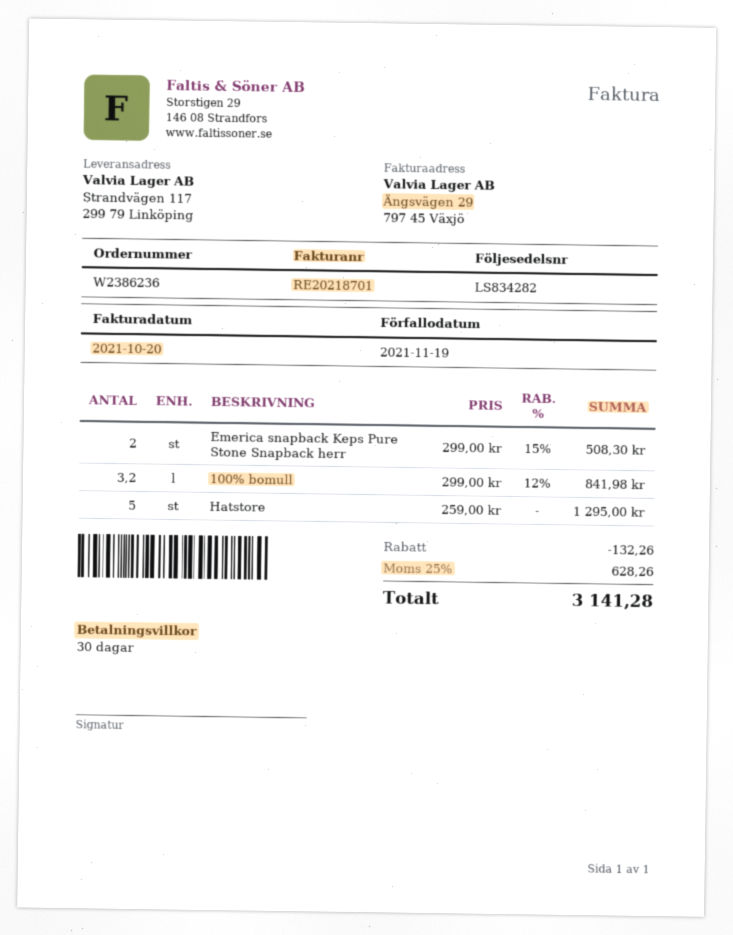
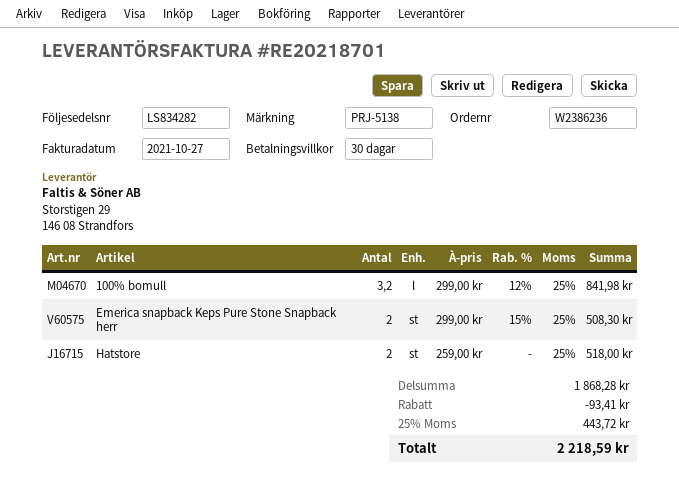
invoice date: 2021-10-20 -> 2021-10-27
Hatstore: 5 x 259.00 = 1295.00 -> 2 x 259.00 = 518.00
discount: 132.26 -> 93.41
tax: 25% = 628.26 -> 25% = 443.72
total: 3141.28 -> 2218.59

